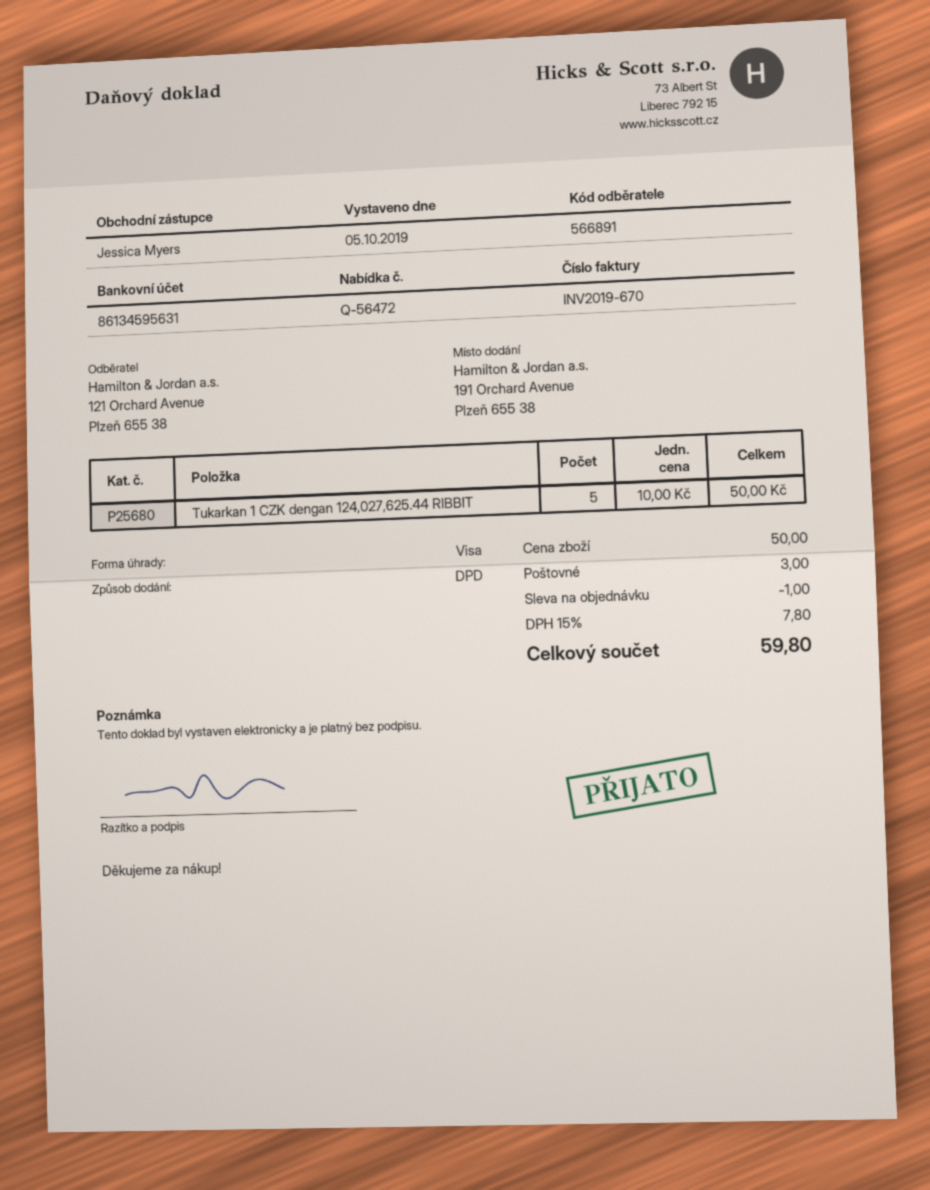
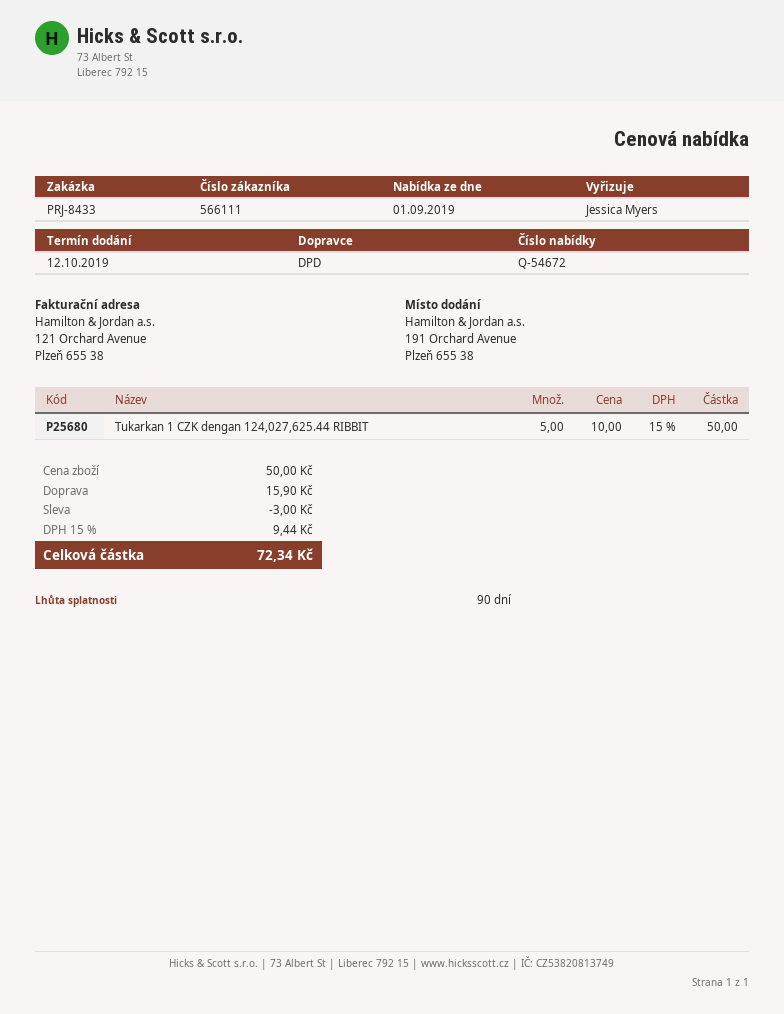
quote number: Q-56472 -> Q-54672
customer number: 566891 -> 566111
discount: 1.00 -> 3.00
shipping: 3.00 -> 15.90
tax: 15% = 7.80 -> 15% = 9.44
total: 59.80 -> 72.34

